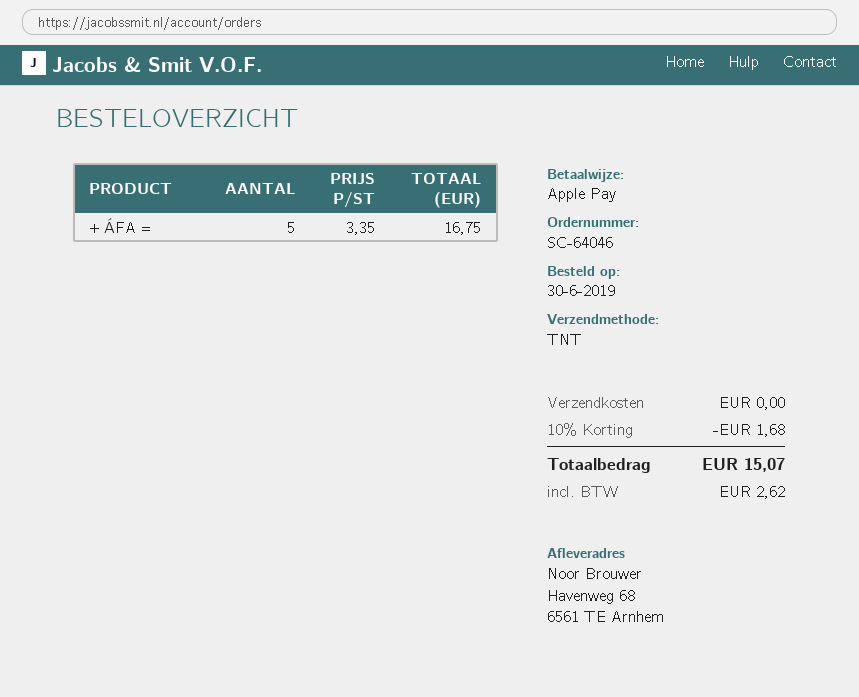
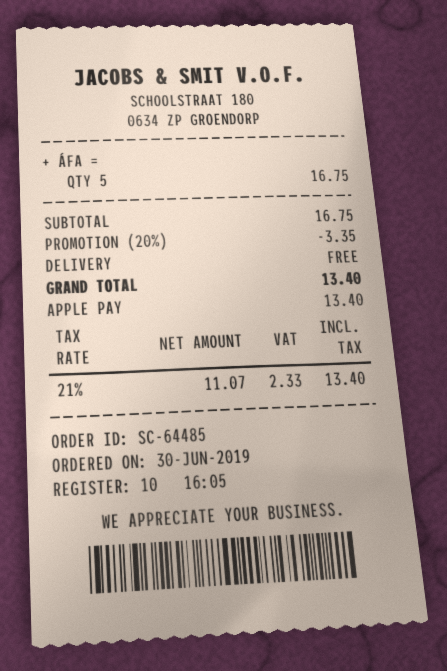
order number: SC-64046 -> SC-64485
discount: 10% = 1.68 -> 20% = 3.35
tax: 2.62 -> 2.33
total: 15.07 -> 13.40

